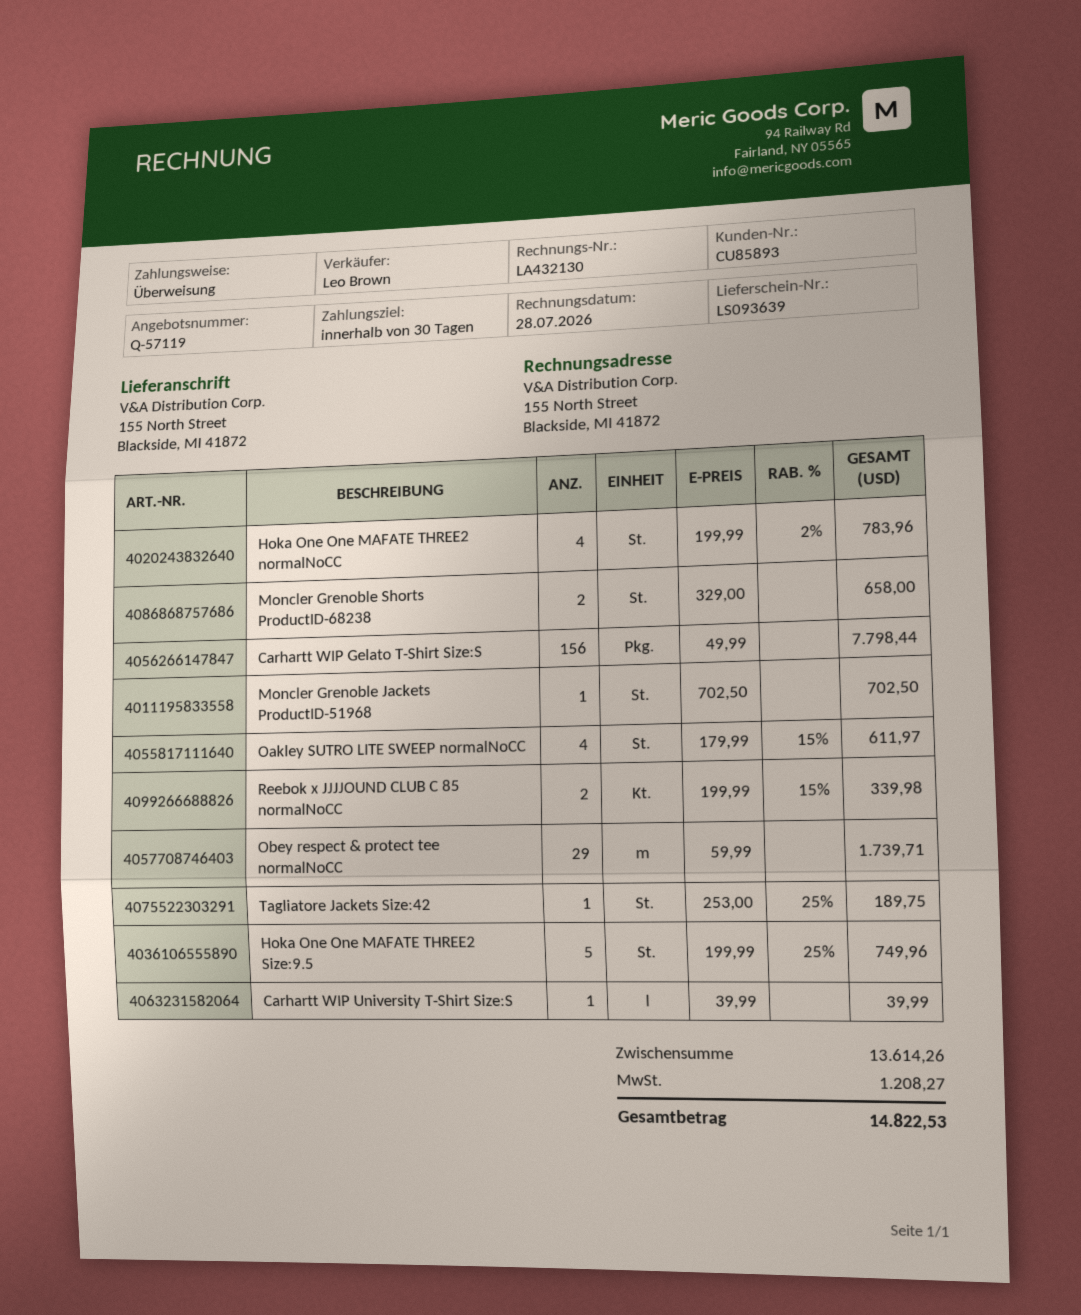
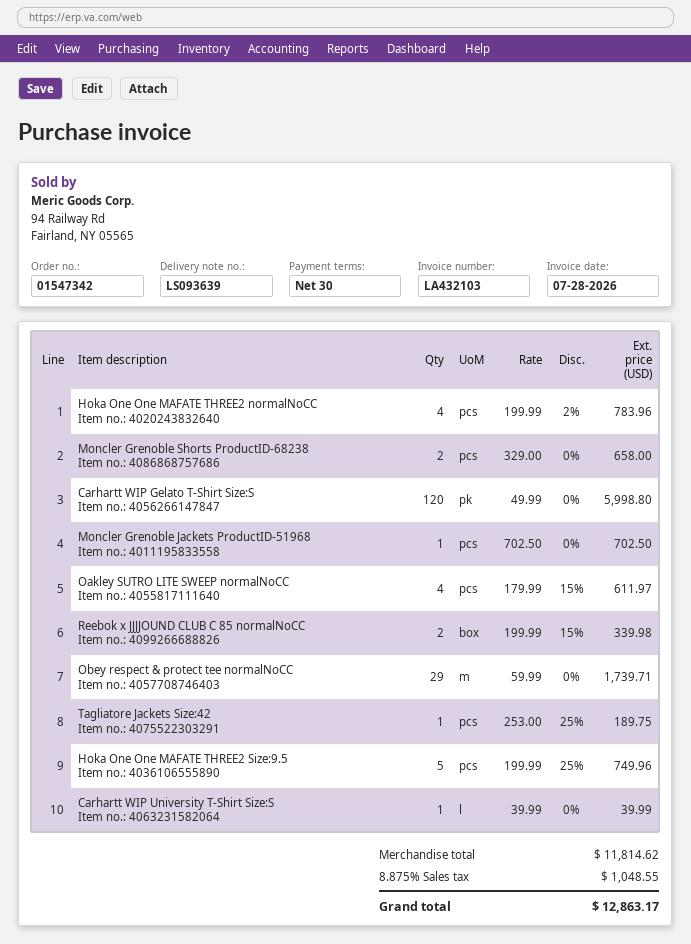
invoice number: LA432130 -> LA432103
Carhartt WIP Gelato T-Shirt Size:S: 156 x 49.99 = 7798.44 -> 120 x 49.99 = 5998.80
subtotal: 13614.26 -> 11814.62
tax: 1208.27 -> 1048.55
total: 14822.53 -> 12863.17

